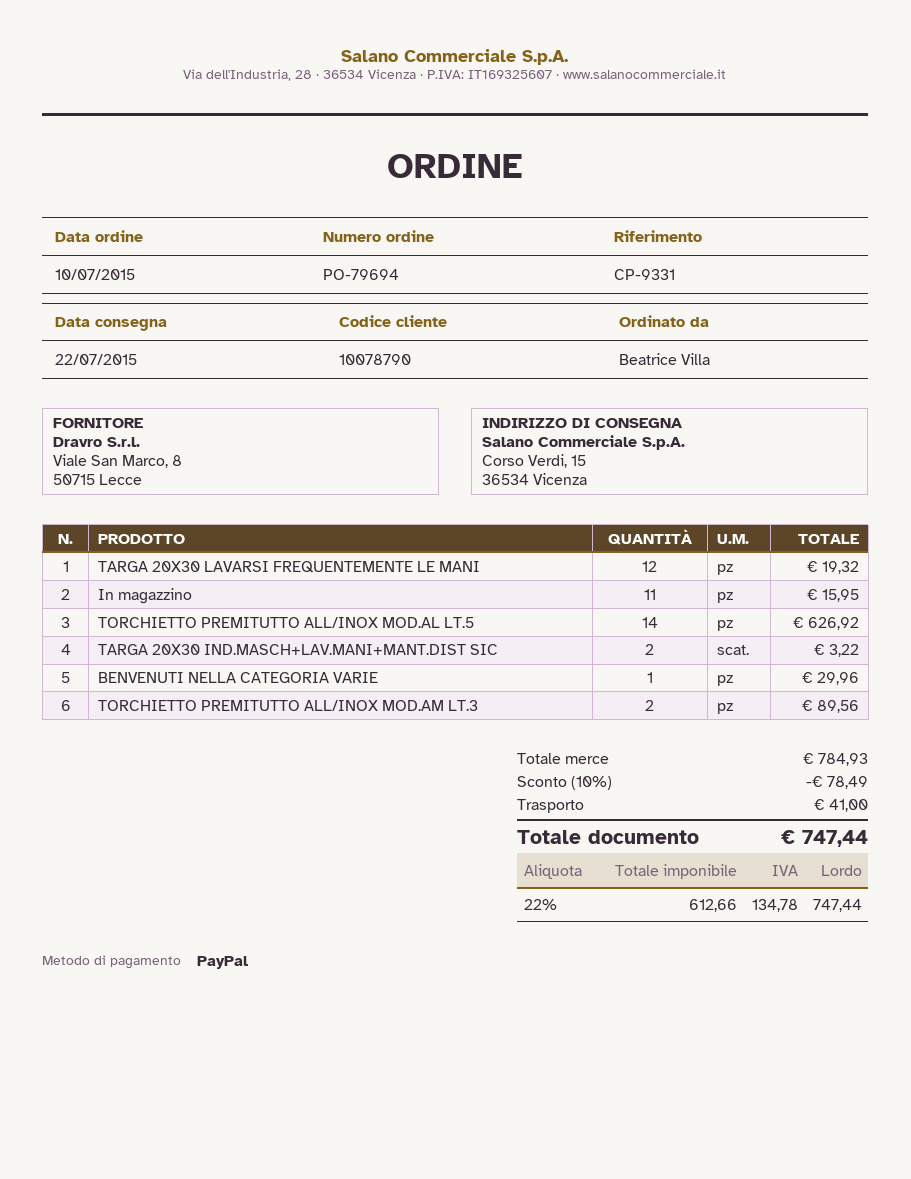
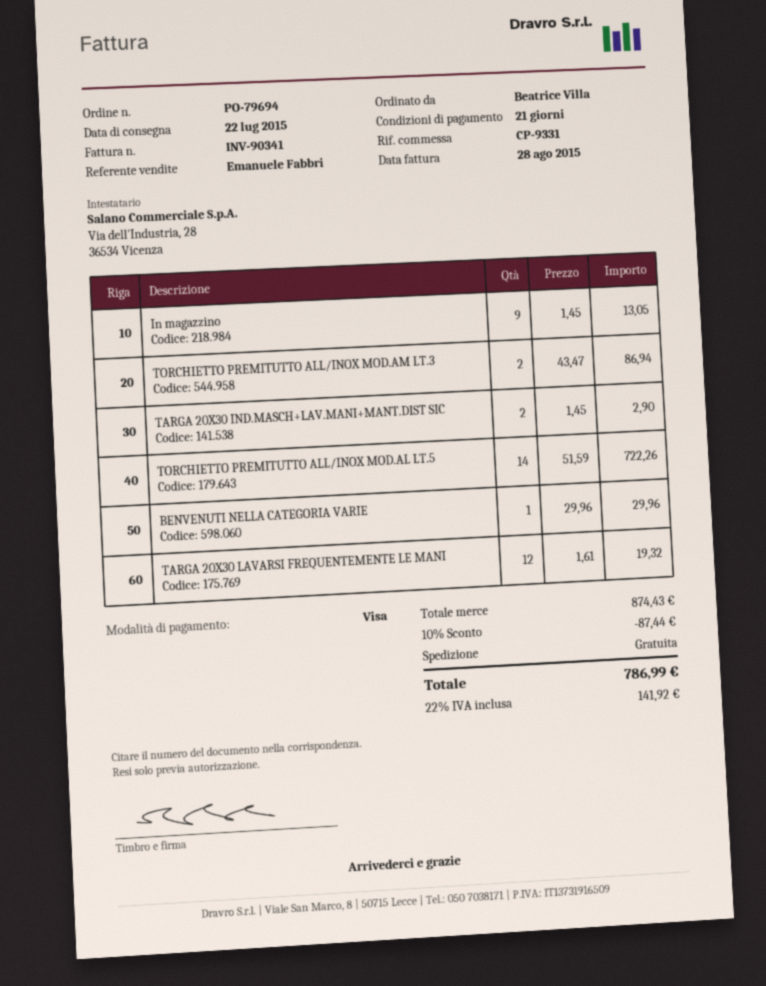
payment method: PayPal -> Visa
In magazzino: 11 for 15.95 -> 9 for 13.05
TORCHIETTO PREMITUTTO ALL/INOX MOD.AL LT.5: 14 for 626.92 -> 14 for 722.26
TARGA 20X30 IND.MASCH+LAV.MANI+MANT.DIST SIC: 2 for 3.22 -> 2 for 2.90
TORCHIETTO PREMITUTTO ALL/INOX MOD.AM LT.3: 2 for 89.56 -> 2 for 86.94
subtotal: 784.93 -> 874.43
discount: 10% = 78.49 -> 10% = 87.44
shipping: 41.00 -> 0.00
tax: 22% = 134.78 -> 22% = 141.92
total: 747.44 -> 786.99

